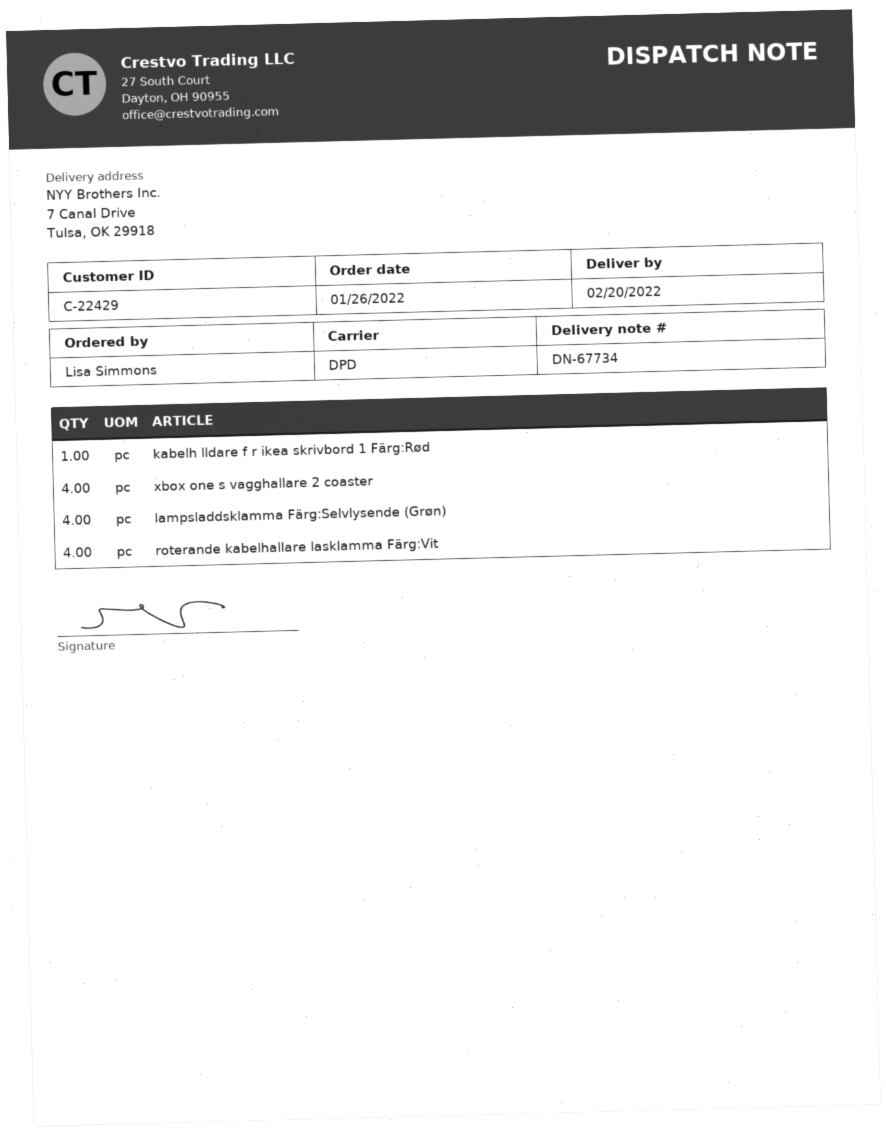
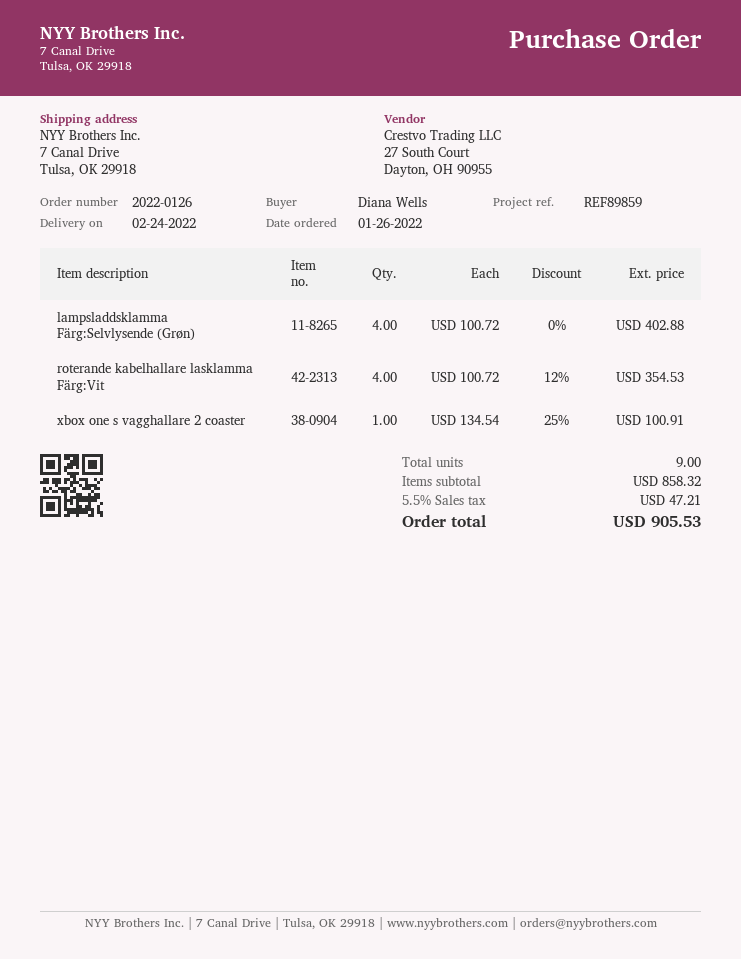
delivery date: 2022-02-20 -> 2022-02-24
ordered by: Lisa Simmons -> Diana Wells
kabelh lldare f r ikea skrivbord 1 Färg:Rød: 1 -> none
xbox one s vagghallare 2 coaster: 4 -> 1

